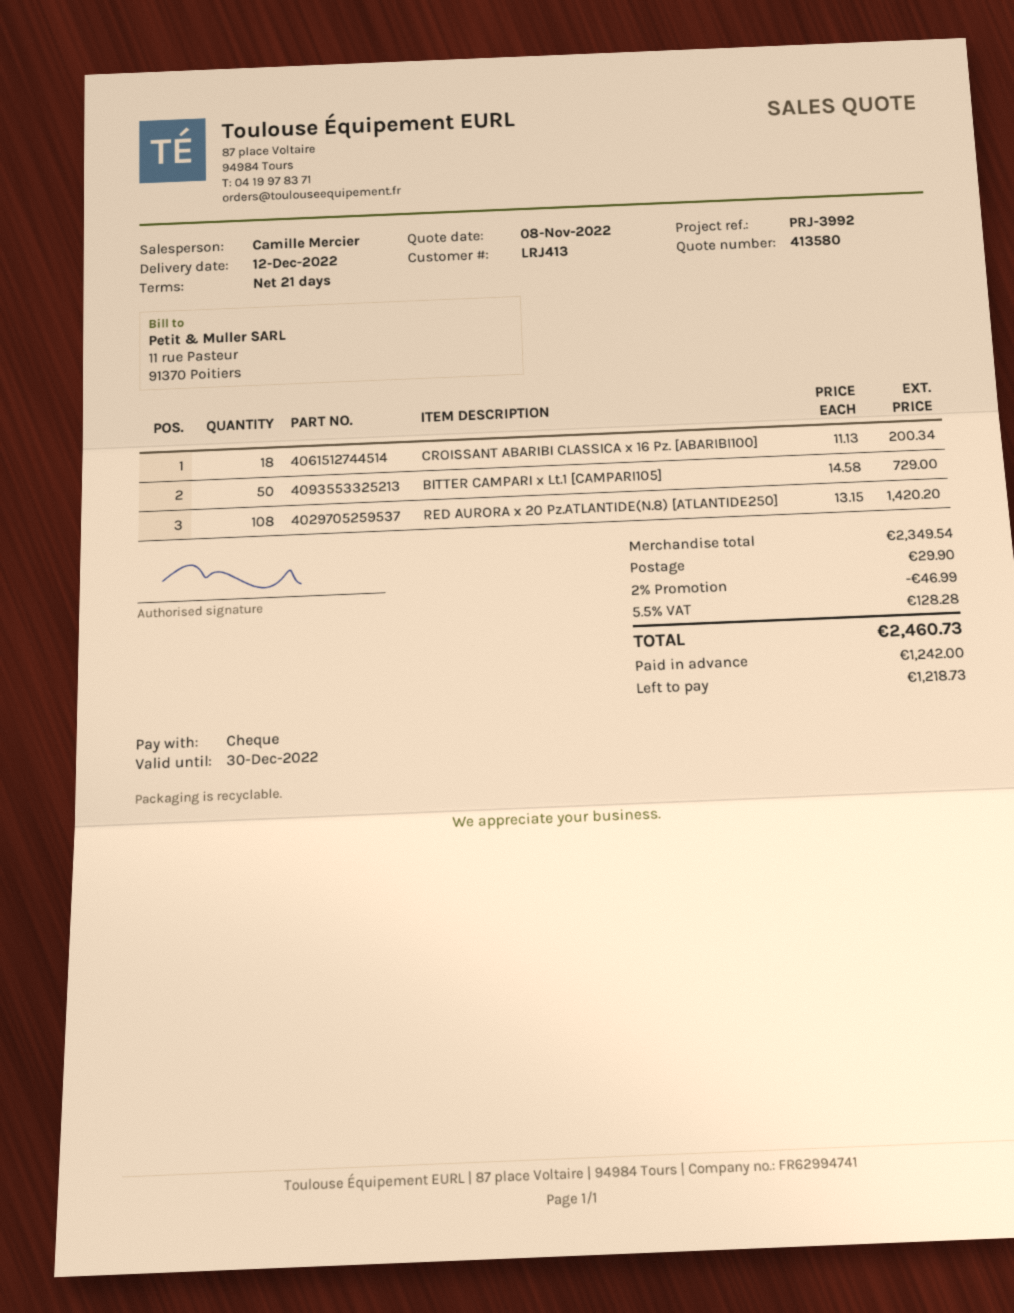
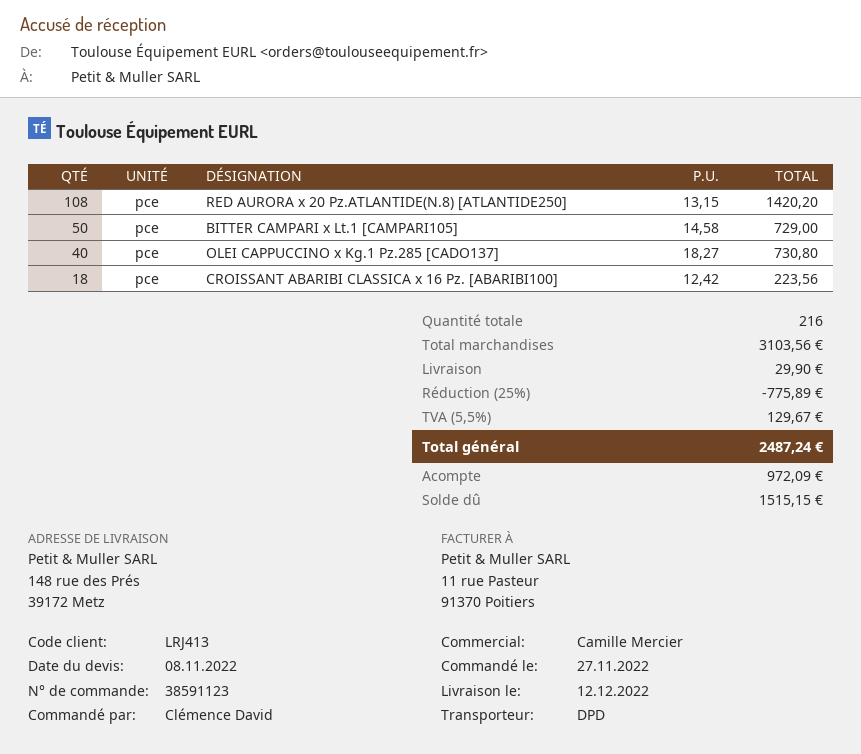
CROISSANT ABARIBI CLASSICA x 16 Pz. [ABARIBI100]: 18 x 11.13 = 200.34 -> 18 x 12.42 = 223.56
OLEI CAPPUCCINO x Kg.1 Pz.285 [CADO137]: none -> 40 x 18.27 = 730.80
subtotal: 2349.54 -> 3103.56
discount: 2% = 46.99 -> 25% = 775.89
tax: 5.5% = 128.28 -> 5.5% = 129.67
total: 2460.73 -> 2487.24
deposit: 1242.00 -> 972.09
balance: 1218.73 -> 1515.15

